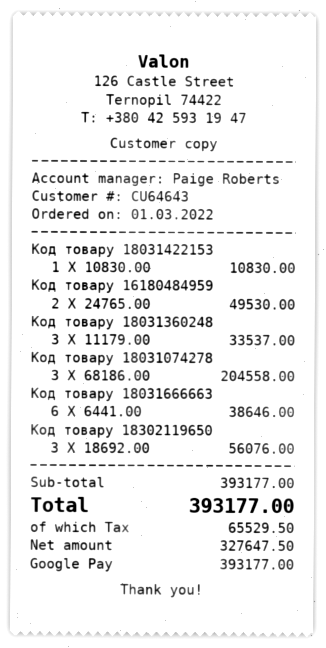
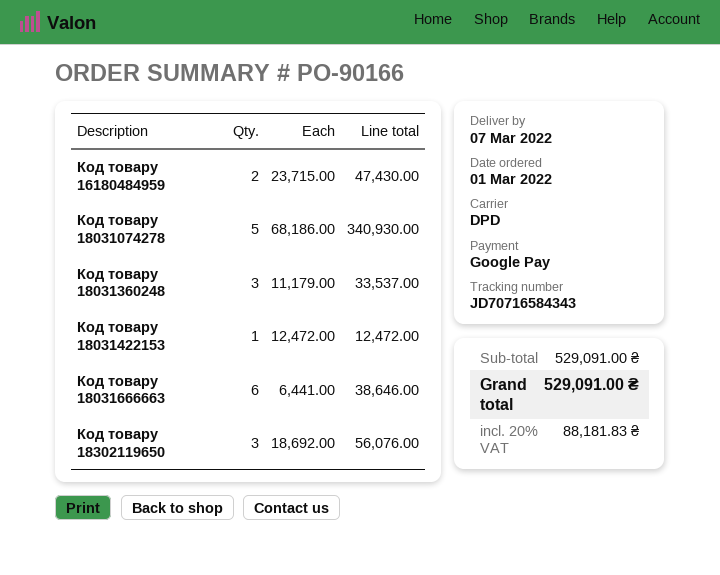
Код товару 18031422153: 1 x 10830.00 = 10830.00 -> 1 x 12472.00 = 12472.00
Код товару 16180484959: 2 x 24765.00 = 49530.00 -> 2 x 23715.00 = 47430.00
Код товару 18031074278: 3 x 68186.00 = 204558.00 -> 5 x 68186.00 = 340930.00
subtotal: 393177.00 -> 529091.00
tax: 65529.50 -> 88181.83
total: 393177.00 -> 529091.00

